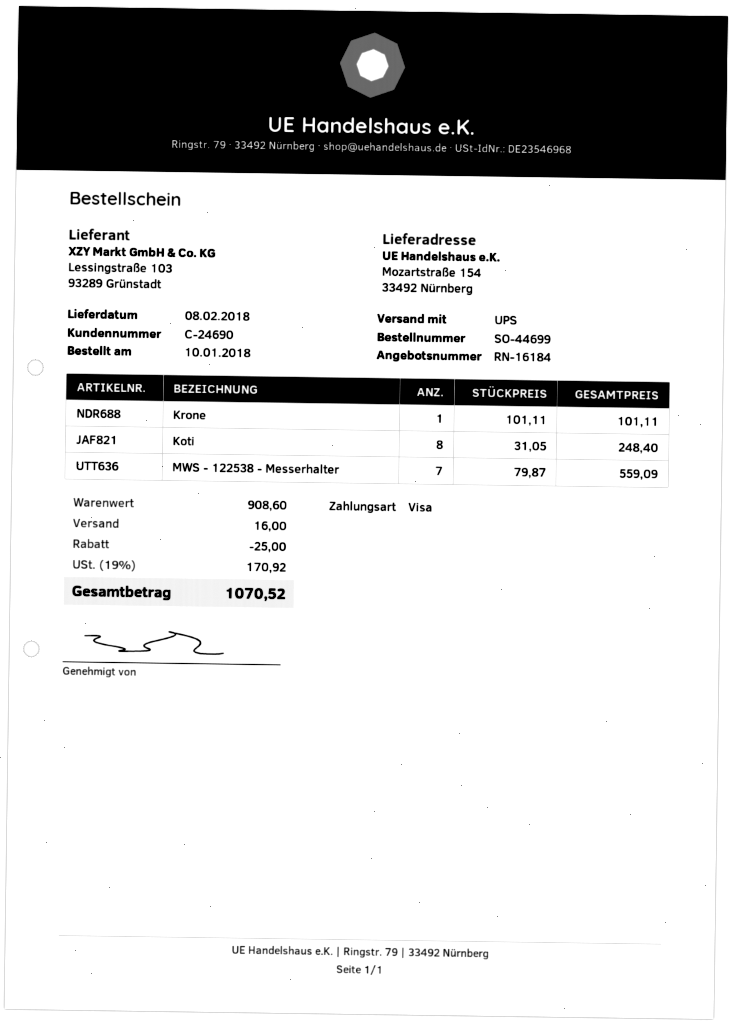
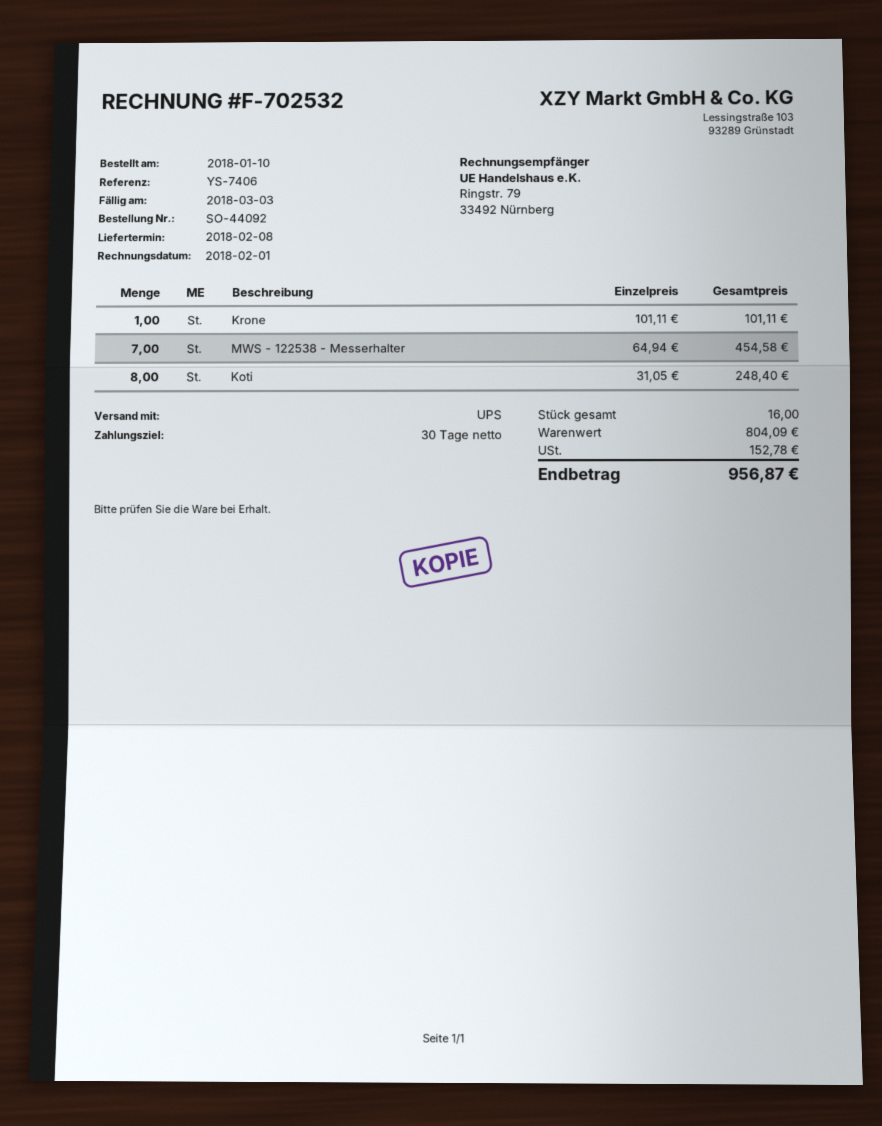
order number: SO-44699 -> SO-44092
MWS - 122538 - Messerhalter: 7 x 79.87 = 559.09 -> 7 x 64.94 = 454.58
subtotal: 908.60 -> 804.09
discount: 25.00 -> none
shipping: 16.00 -> none
tax: 170.92 -> 152.78
total: 1070.52 -> 956.87

